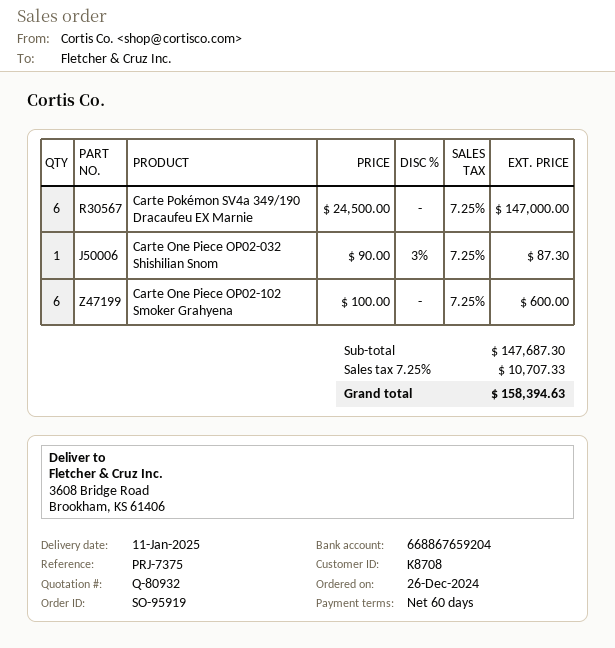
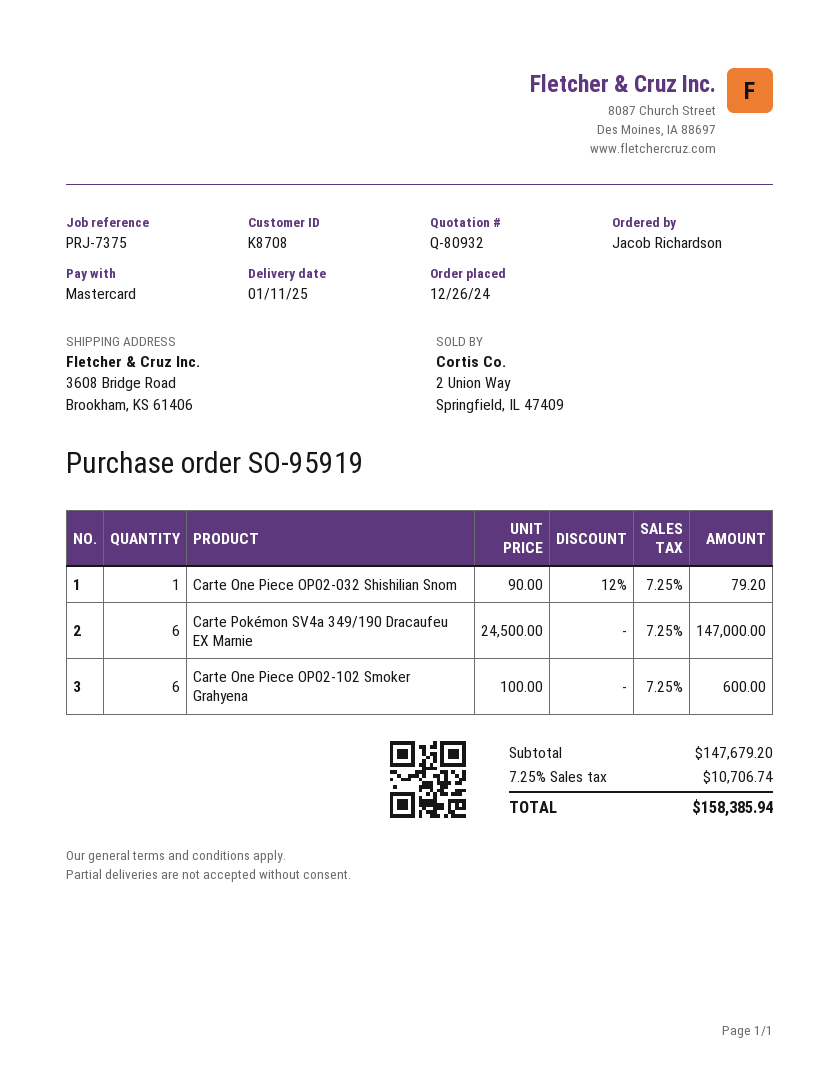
Carte One Piece OP02-032 Shishilian Snom: 1 x 90.00 - 3% = 87.30 -> 1 x 90.00 - 12% = 79.20
subtotal: 147687.30 -> 147679.20
tax: 7.25% = 10707.33 -> 7.25% = 10706.74
total: 158394.63 -> 158385.94

